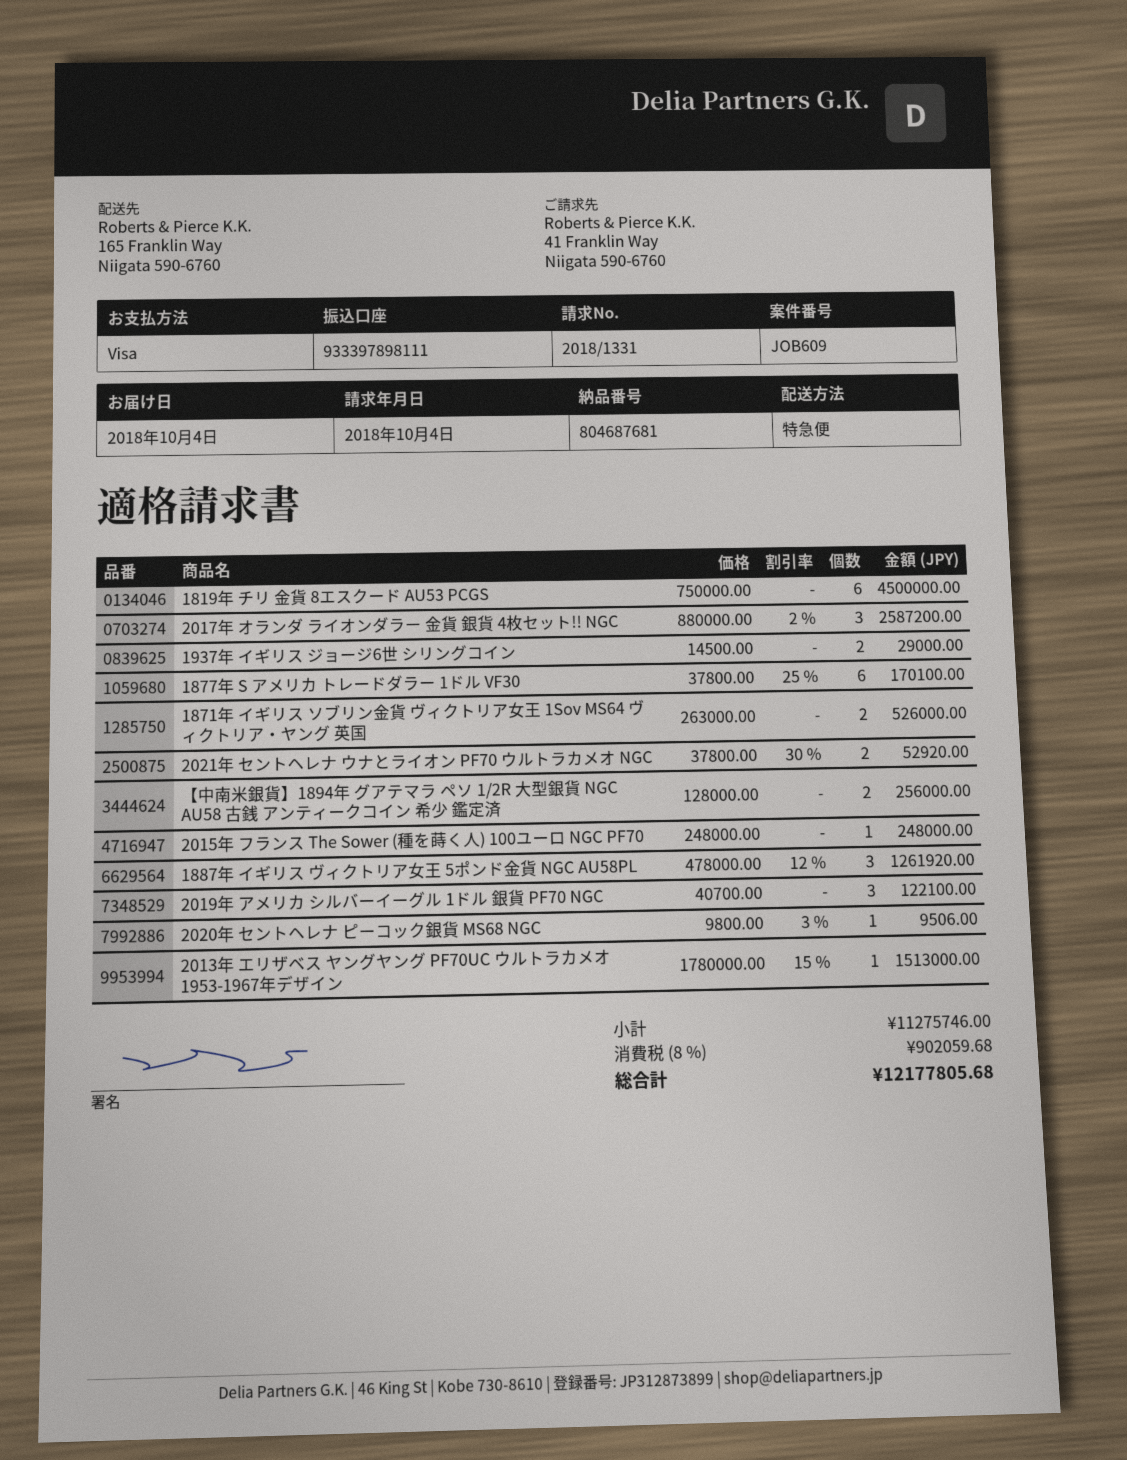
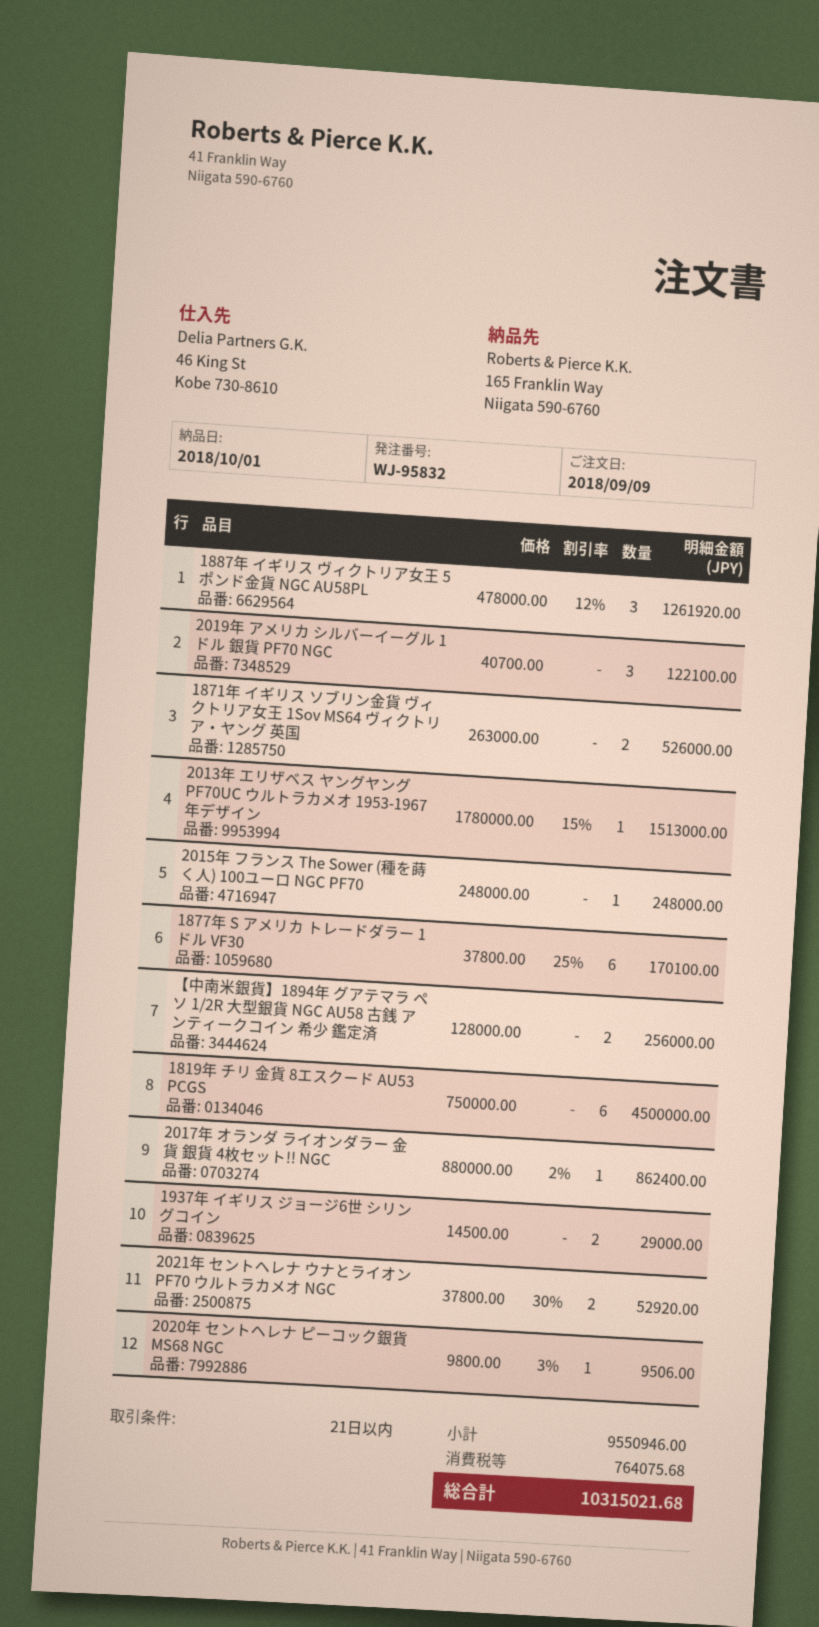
delivery date: 2018-10-04 -> 2018-10-01
2017年 オランダ ライオンダラー 金貨 銀貨 4枚セット!! NGC: 3 x 880000.00 - 2% = 2587200.00 -> 1 x 880000.00 - 2% = 862400.00
subtotal: 11275746.00 -> 9550946.00
tax: 902059.68 -> 764075.68
total: 12177805.68 -> 10315021.68

